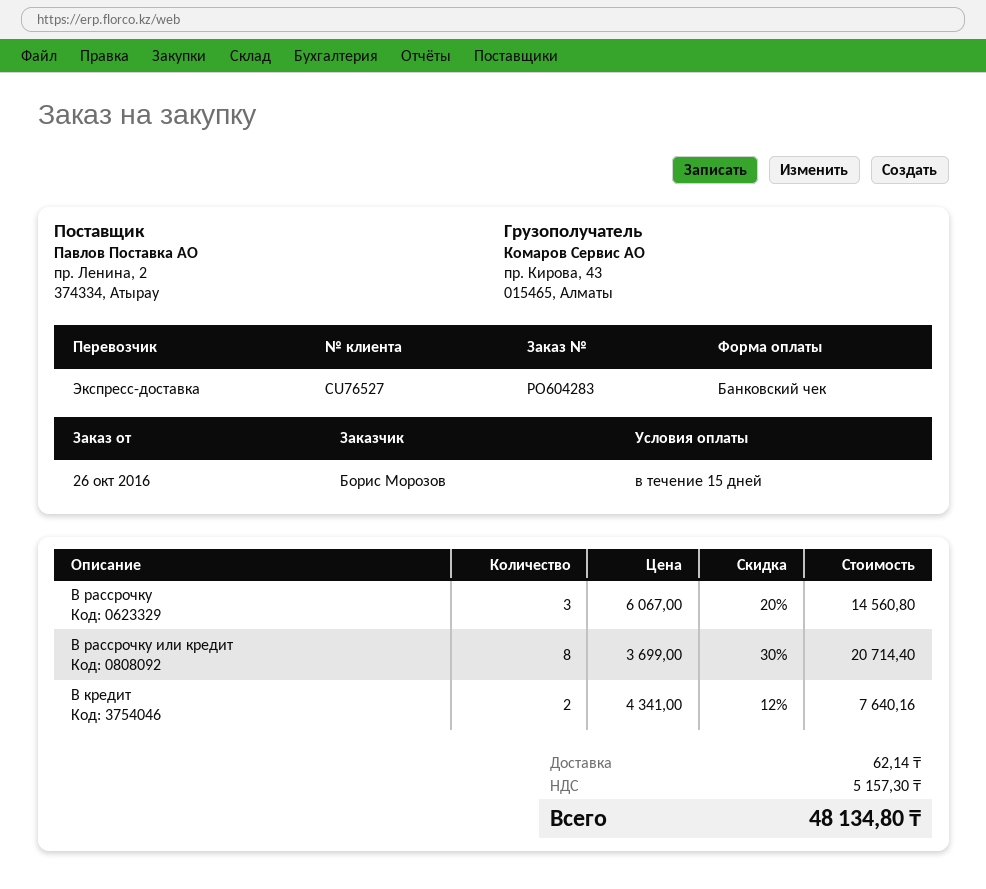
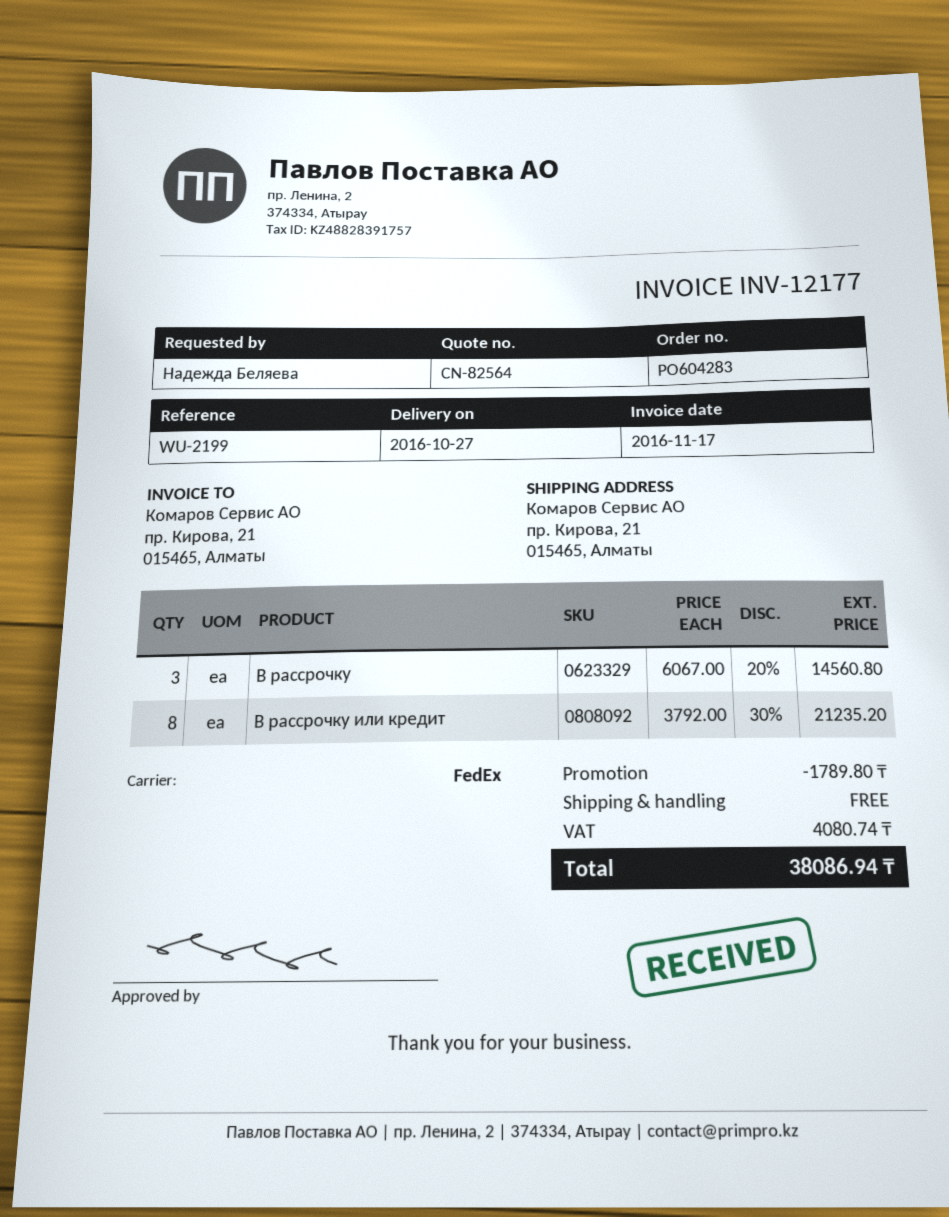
ordered by: Борис Морозов -> Надежда Беляева
shipping method: express -> FedEx
ship to: пр. Кирова, 43, 015465, Алматы -> пр. Кирова, 21, 015465, Алматы
В рассрочку или кредит: 8 x 3699.00 - 30% = 20714.40 -> 8 x 3792.00 - 30% = 21235.20
В кредит: 2 x 4341.00 - 12% = 7640.16 -> none
discount: none -> 1789.80
shipping: 62.14 -> 0.00
tax: 5157.30 -> 4080.74
total: 48134.80 -> 38086.94

